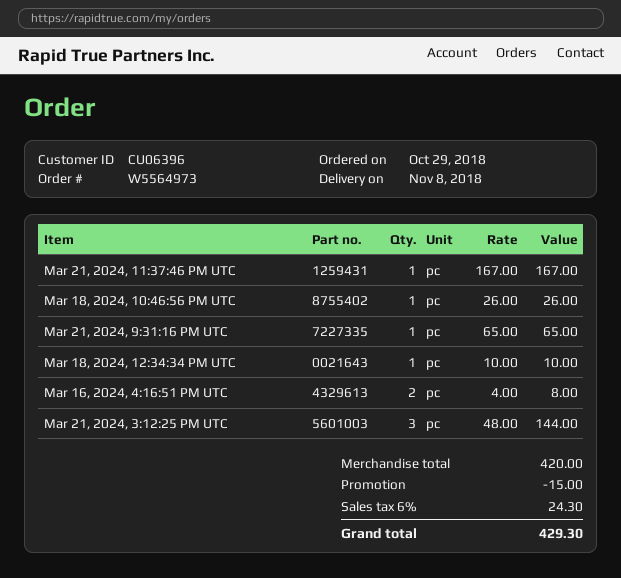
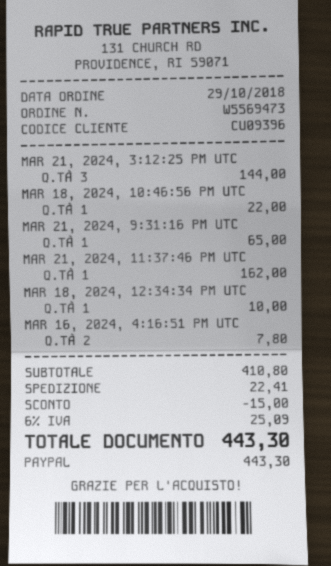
order number: W5564973 -> W5569473
customer number: CU06396 -> CU09396
Mar 21, 2024, 11:37:46 PM UTC: 1 for 167.00 -> 1 for 162.00
Mar 18, 2024, 10:46:56 PM UTC: 1 for 26.00 -> 1 for 22.00
Mar 16, 2024, 4:16:51 PM UTC: 2 for 8.00 -> 2 for 7.80
subtotal: 420.00 -> 410.80
shipping: none -> 22.41
tax: 6% = 24.30 -> 6% = 25.09
total: 429.30 -> 443.30

